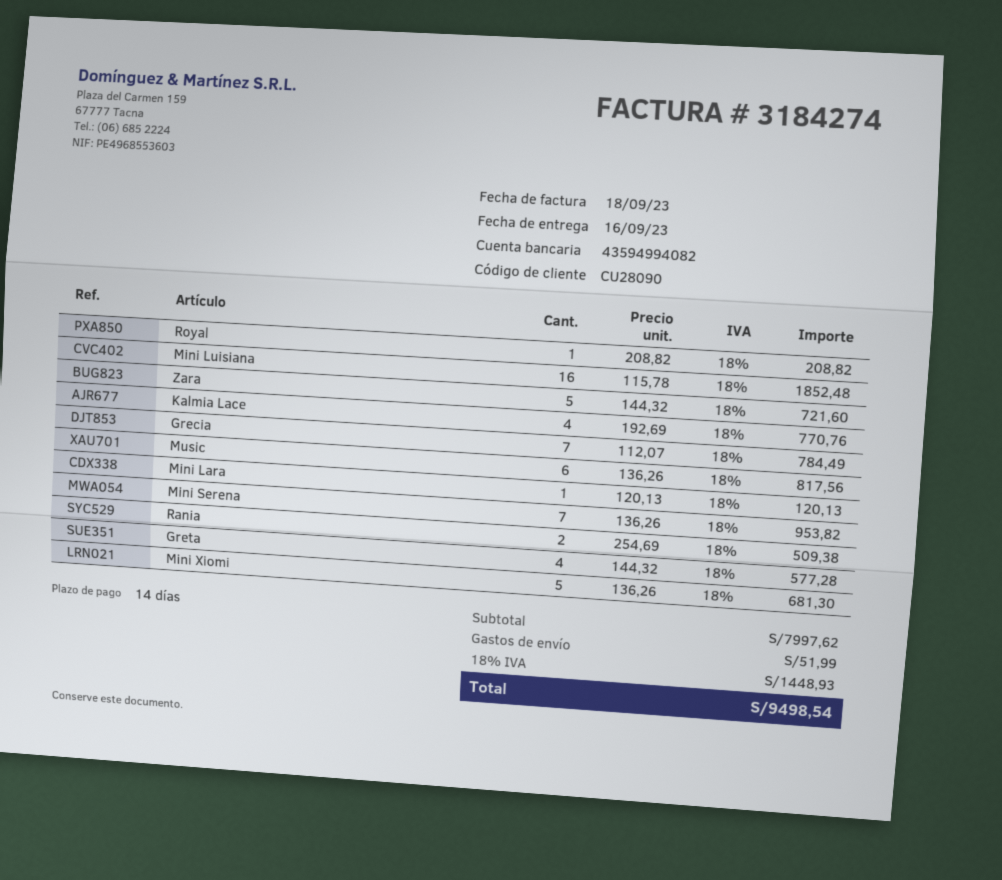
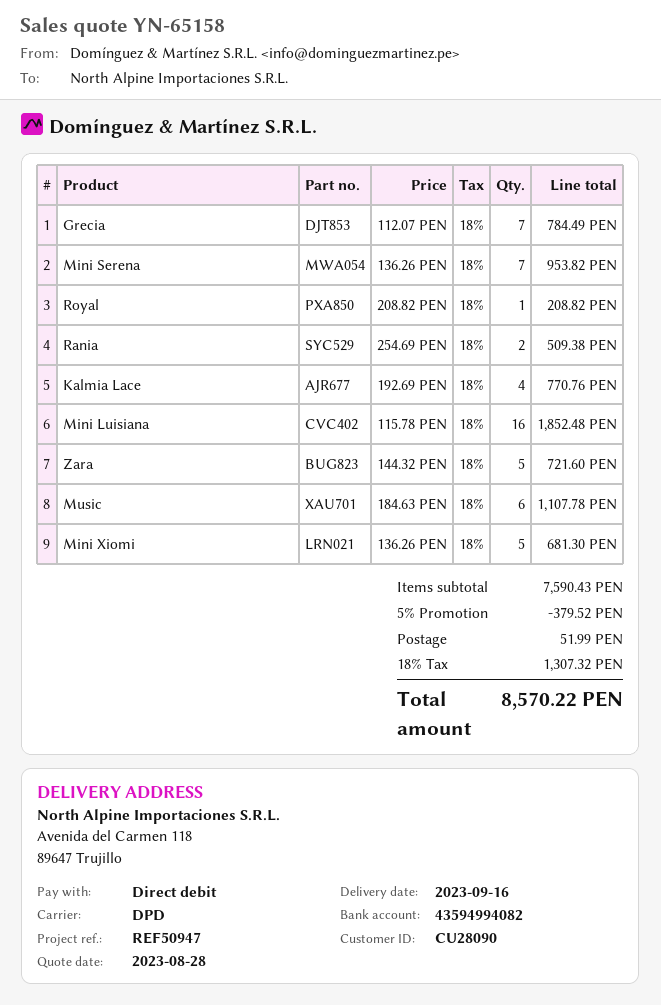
Music: 6 x 136.26 = 817.56 -> 6 x 184.63 = 1107.78
Mini Lara: 1 x 120.13 = 120.13 -> none
Greta: 4 x 144.32 = 577.28 -> none
subtotal: 7997.62 -> 7590.43
discount: none -> 5% = 379.52
tax: 18% = 1448.93 -> 18% = 1307.32
total: 9498.54 -> 8570.22

